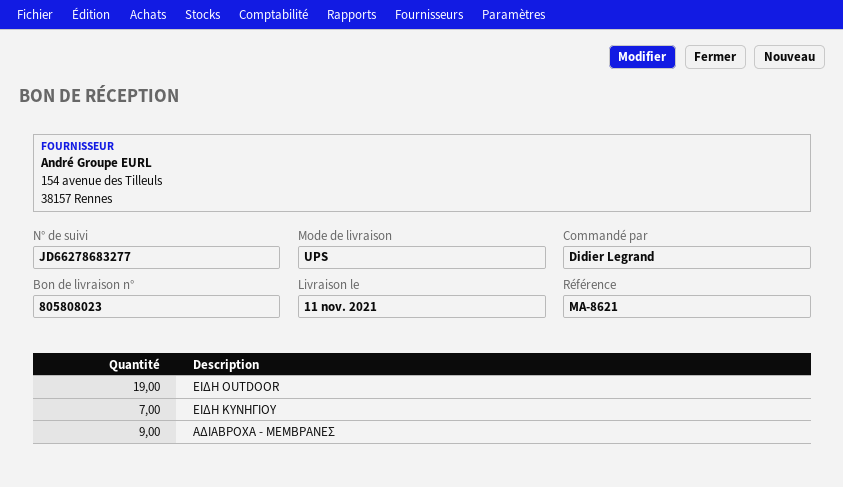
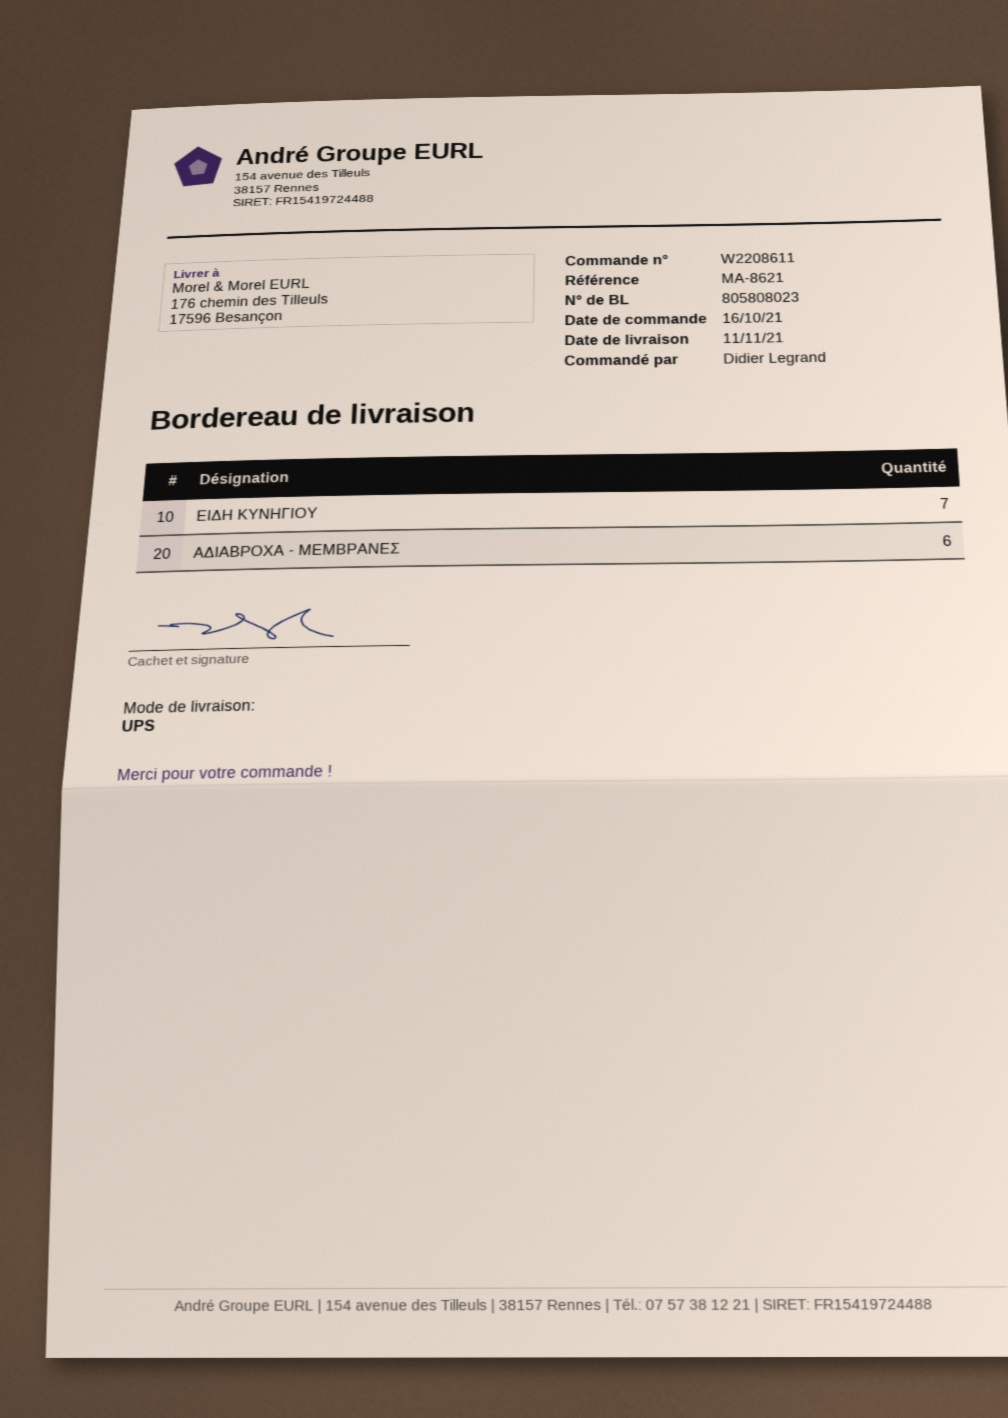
ΕΙΔΗ OUTDOOR: 19 -> none
ΑΔΙΑΒΡΟΧΑ - ΜΕΜΒΡΑΝΕΣ: 9 -> 6

